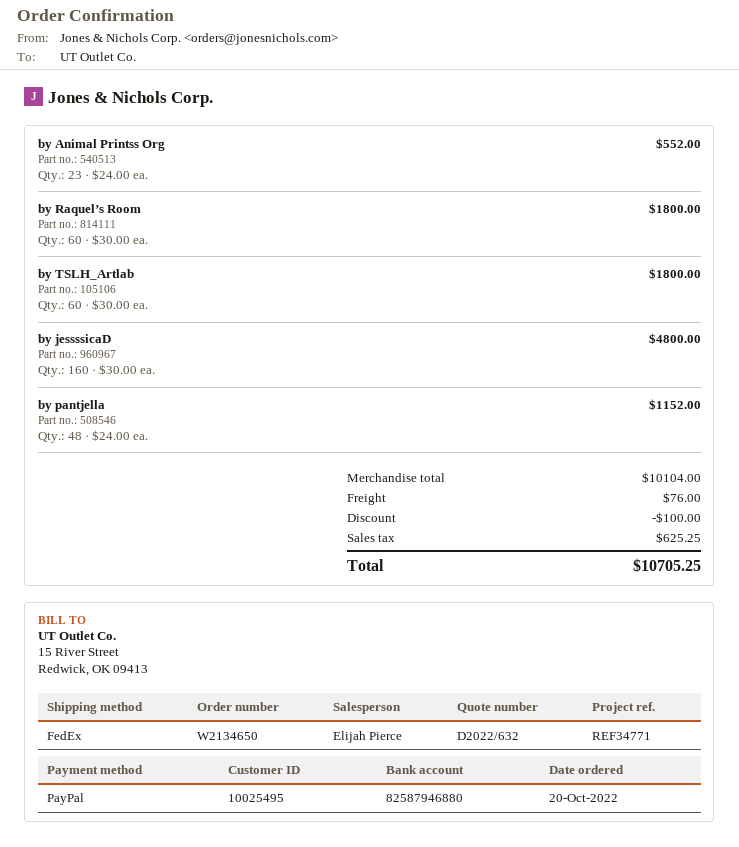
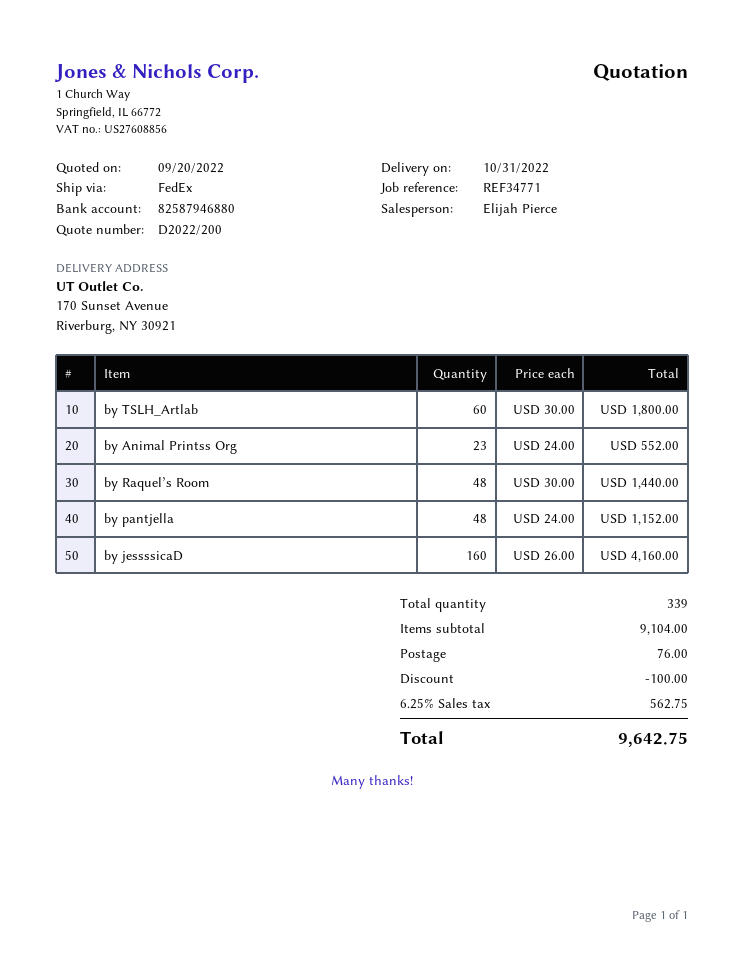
quote number: D2022/632 -> D2022/200
by Raquel’s Room: 60 x 30.00 = 1800.00 -> 48 x 30.00 = 1440.00
by jessssicaD: 160 x 30.00 = 4800.00 -> 160 x 26.00 = 4160.00
subtotal: 10104.00 -> 9104.00
tax: 625.25 -> 562.75
total: 10705.25 -> 9642.75

